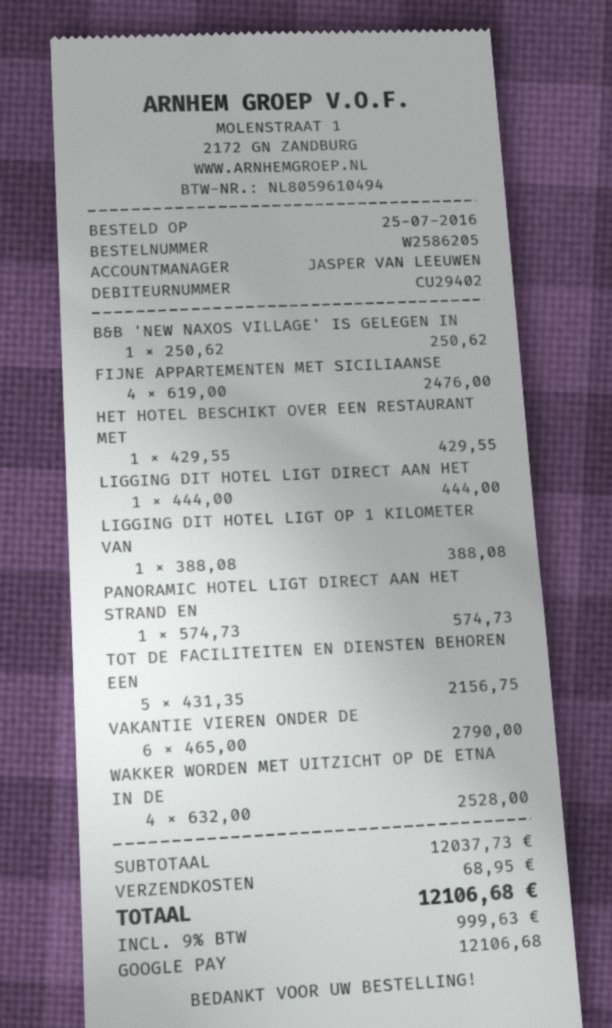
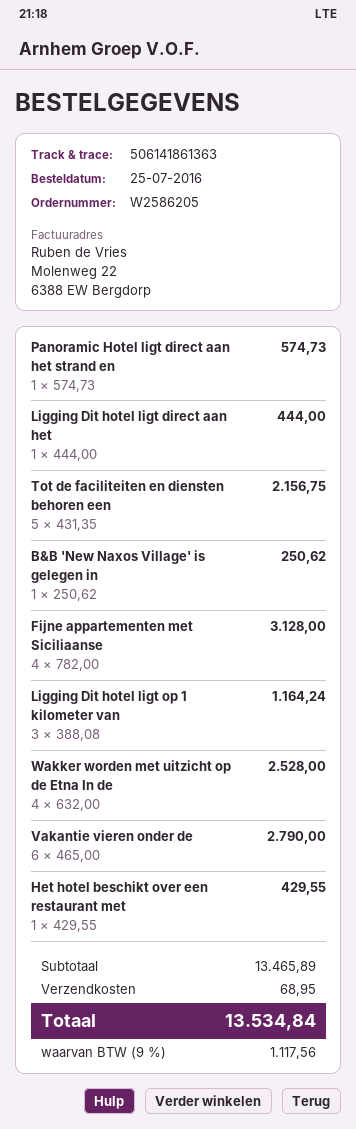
FIJNE APPARTEMENTEN MET SICILIAANSE: 4 x 619.00 = 2476.00 -> 4 x 782.00 = 3128.00
LIGGING DIT HOTEL LIGT OP 1 KILOMETER VAN: 1 x 388.08 = 388.08 -> 3 x 388.08 = 1164.24
subtotal: 12037.73 -> 13465.89
tax: 9% = 999.63 -> 9% = 1117.56
total: 12106.68 -> 13534.84

